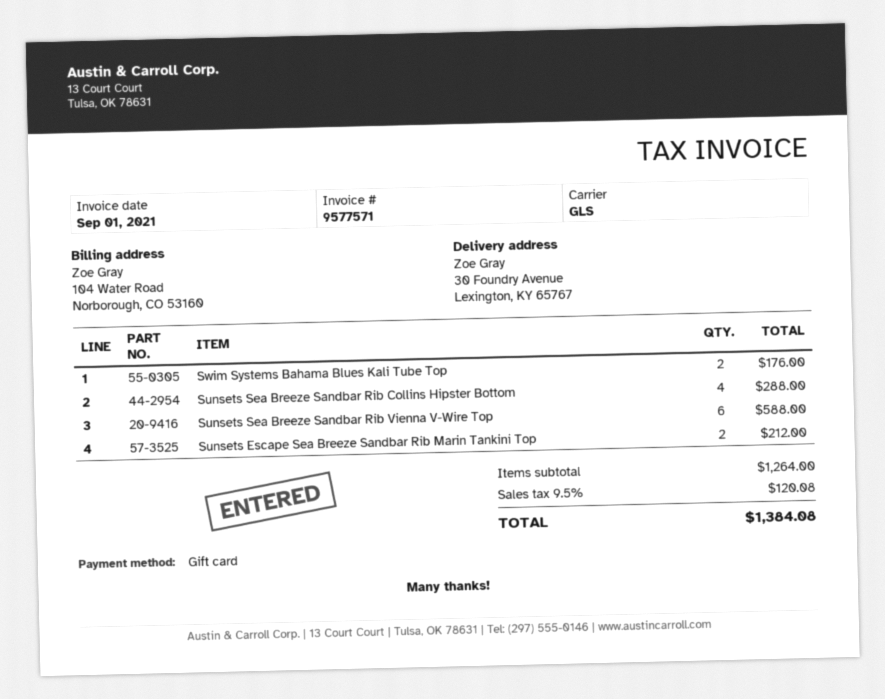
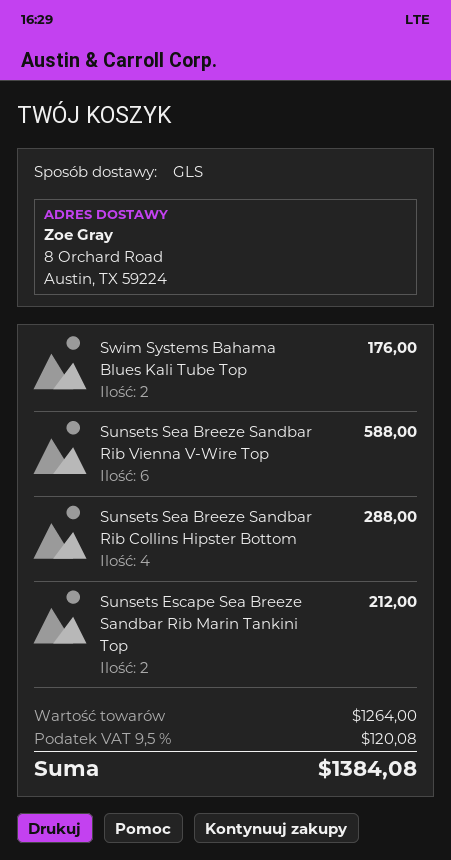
ship to: 30 Foundry Avenue, Lexington, KY 65767 -> 8 Orchard Road, Austin, TX 59224

